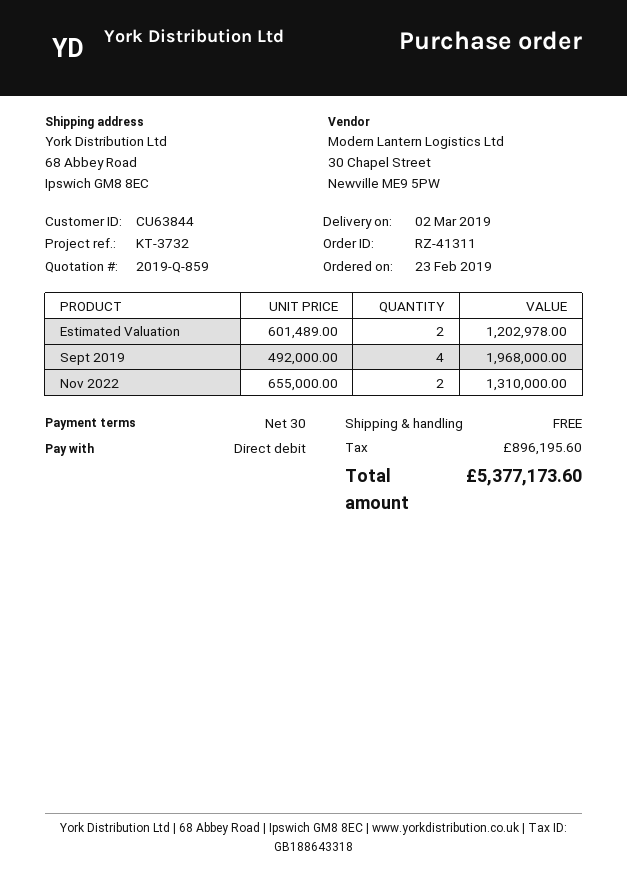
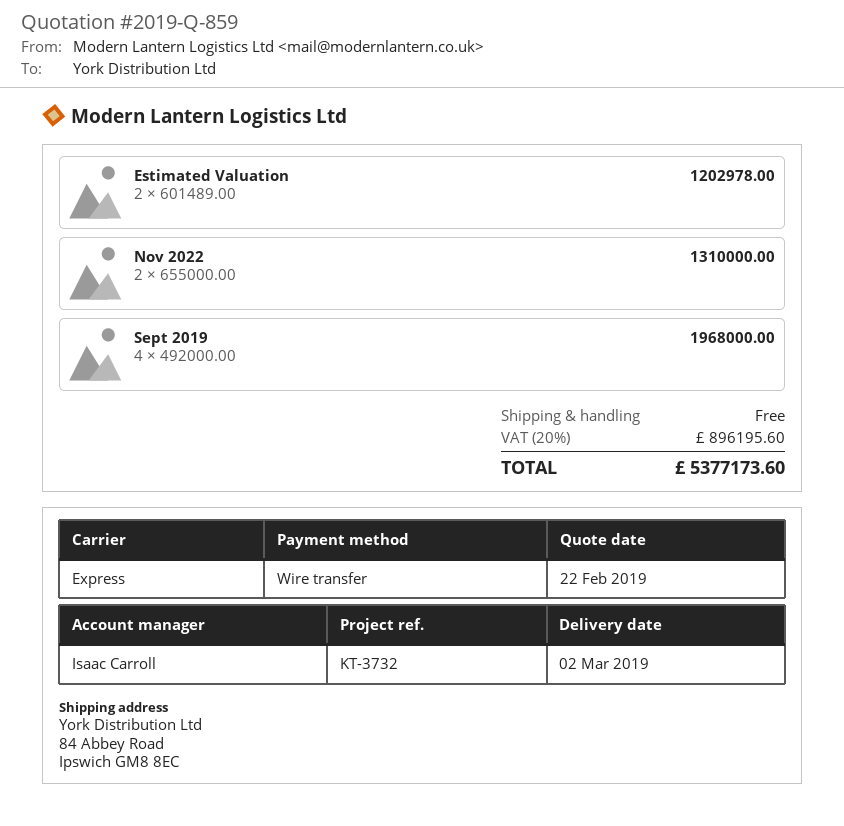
payment method: direct debit -> bank transfer
ship to: 68 Abbey Road, Ipswich GM8 8EC -> 84 Abbey Road, Ipswich GM8 8EC

